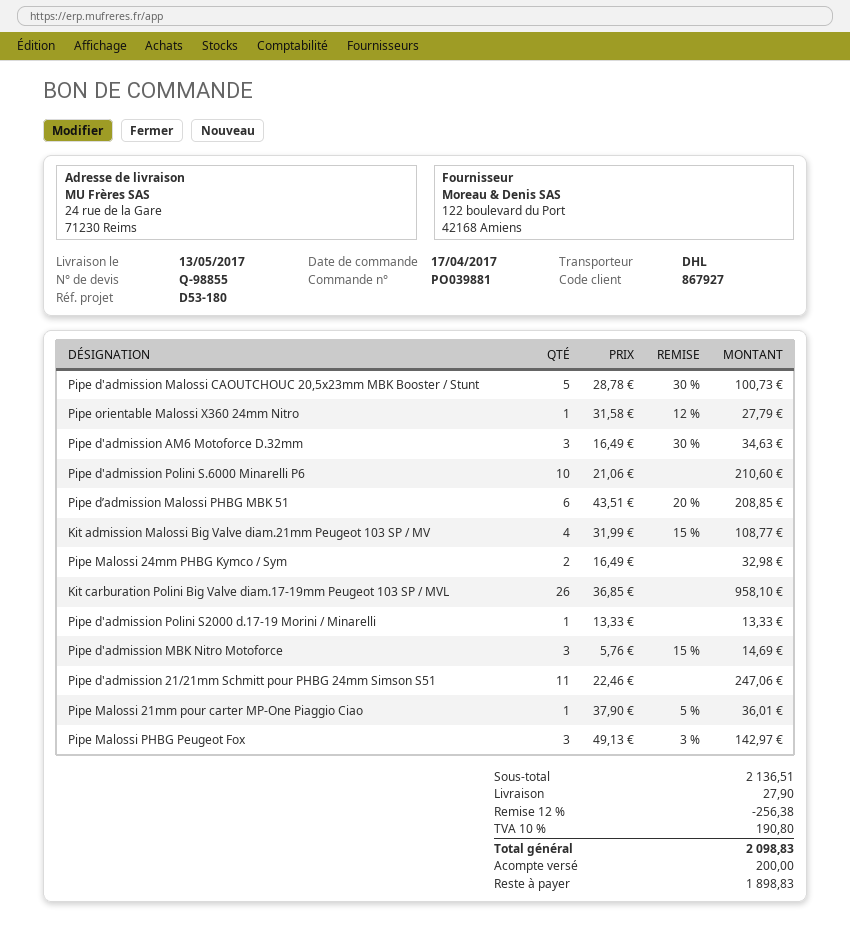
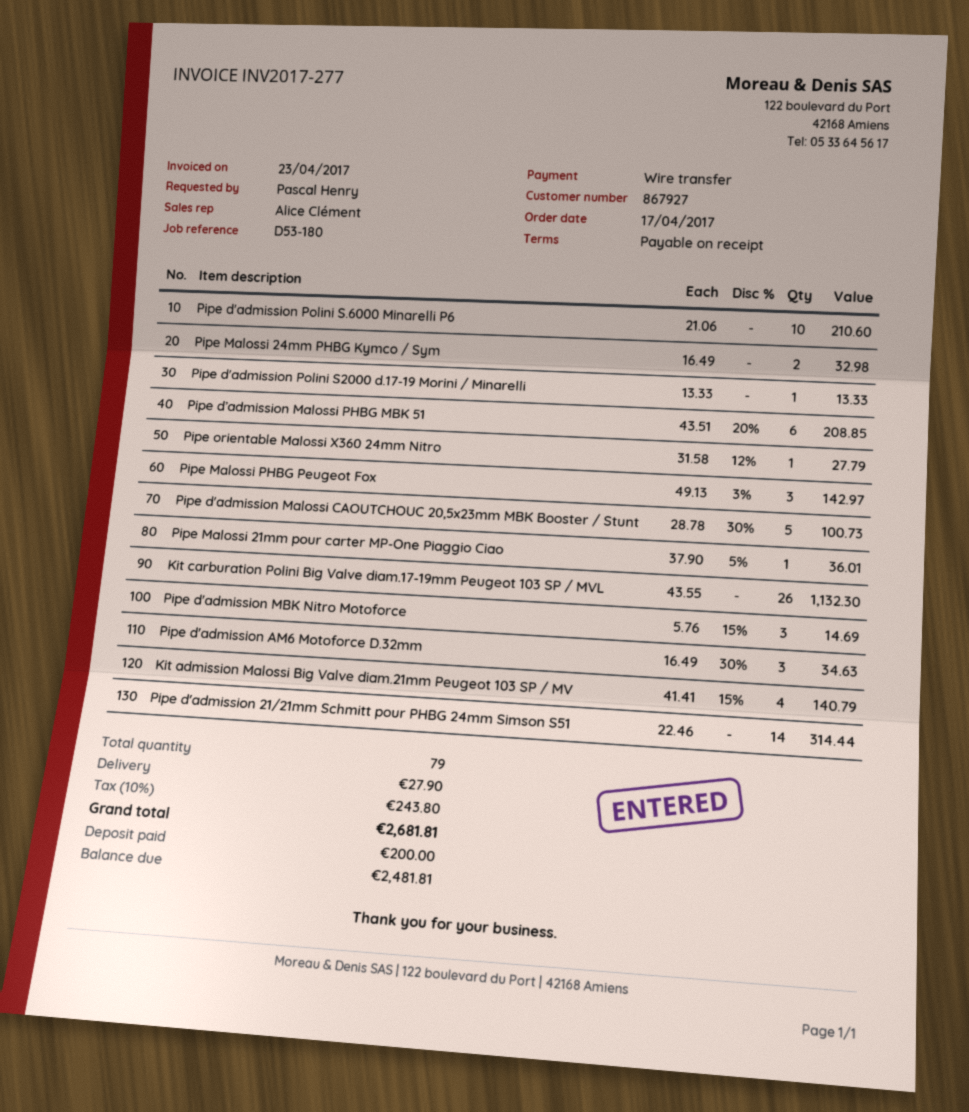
Kit admission Malossi Big Valve diam.21mm Peugeot 103 SP / MV: 4 x 31.99 - 15% = 108.77 -> 4 x 41.41 - 15% = 140.79
Kit carburation Polini Big Valve diam.17-19mm Peugeot 103 SP / MVL: 26 x 36.85 = 958.10 -> 26 x 43.55 = 1132.30
Pipe d'admission 21/21mm Schmitt pour PHBG 24mm Simson S51: 11 x 22.46 = 247.06 -> 14 x 22.46 = 314.44
discount: 12% = 256.38 -> none
tax: 10% = 190.80 -> 10% = 243.80
total: 2098.83 -> 2681.81
balance: 1898.83 -> 2481.81

